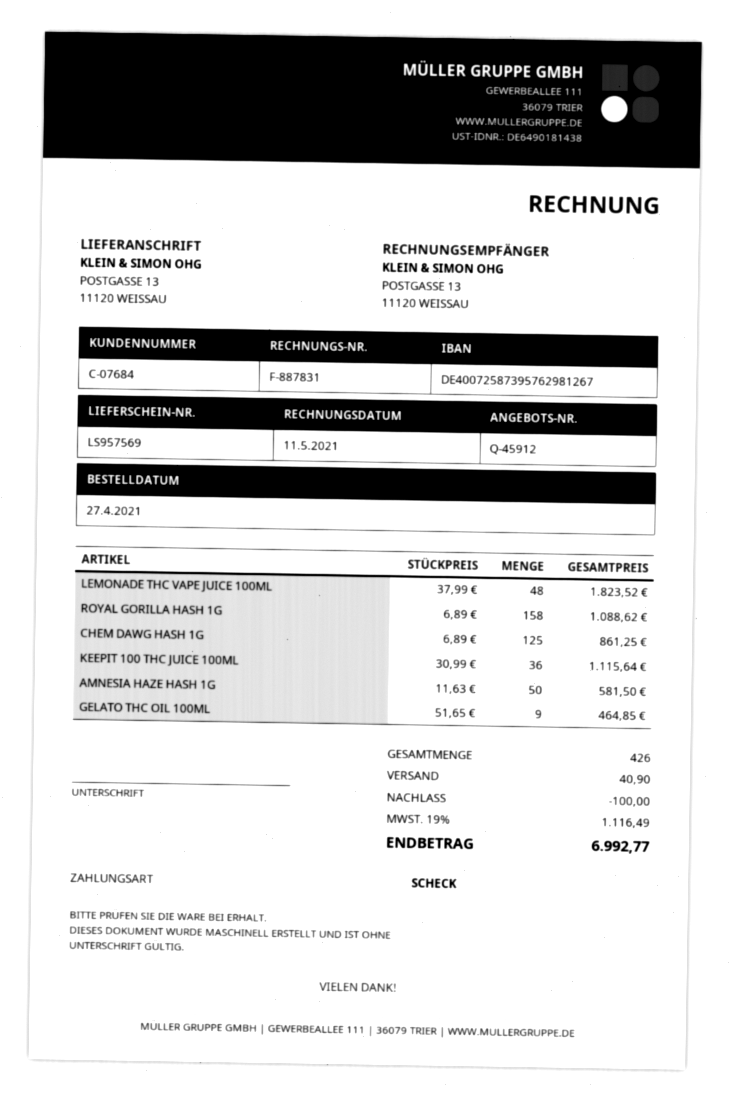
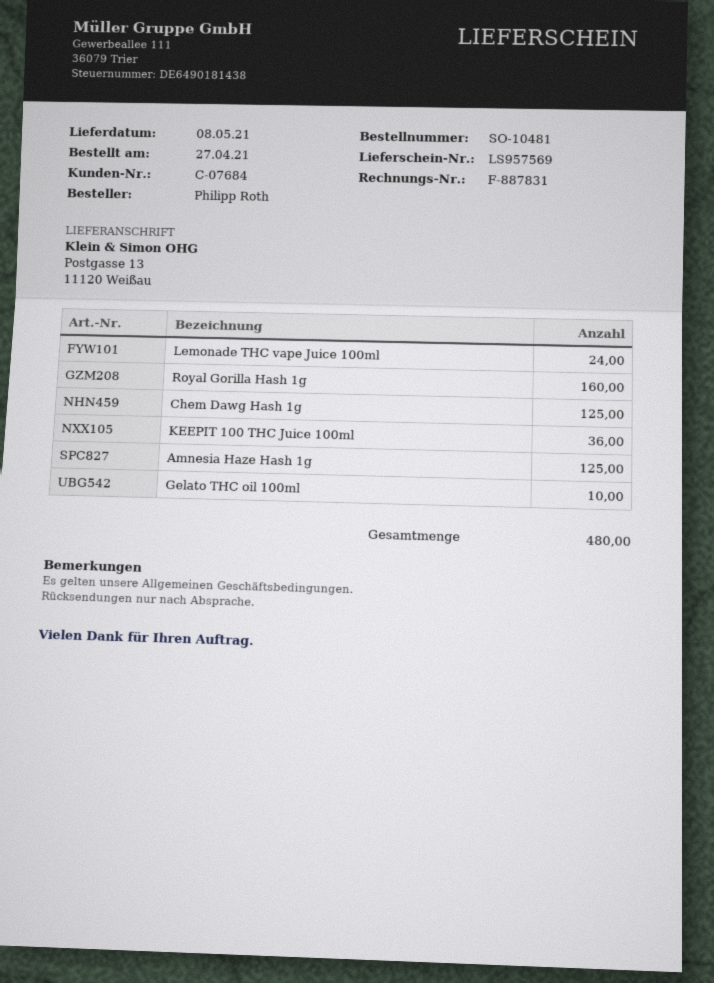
LEMONADE THC VAPE JUICE 100ML: 48 -> 24
ROYAL GORILLA HASH 1G: 158 -> 160
AMNESIA HAZE HASH 1G: 50 -> 125
GELATO THC OIL 100ML: 9 -> 10
total quantity: 426 -> 480

